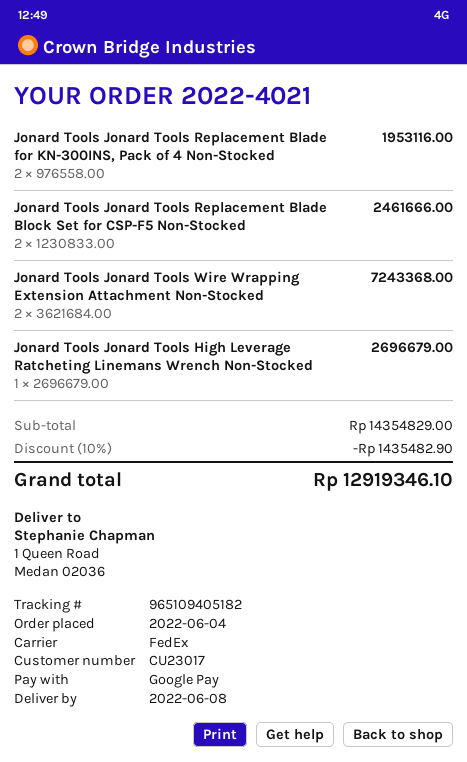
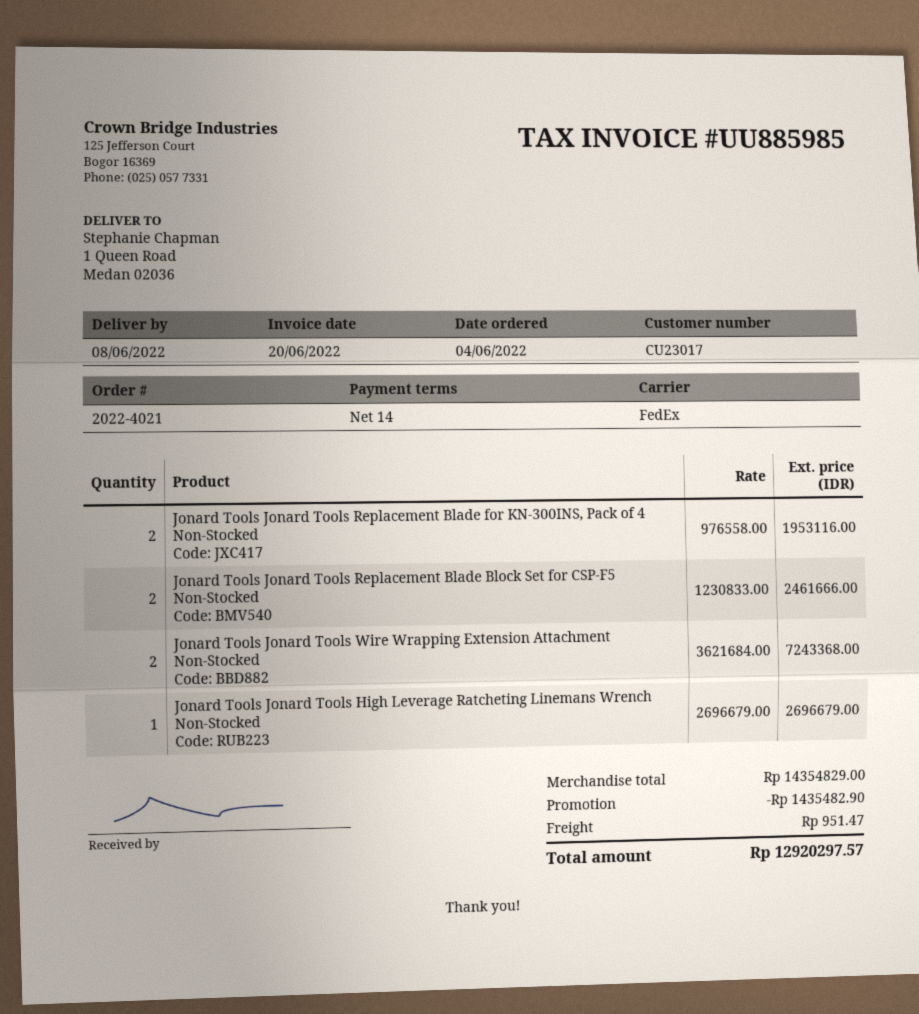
shipping: none -> 951.47
total: 12919346.10 -> 12920297.57

